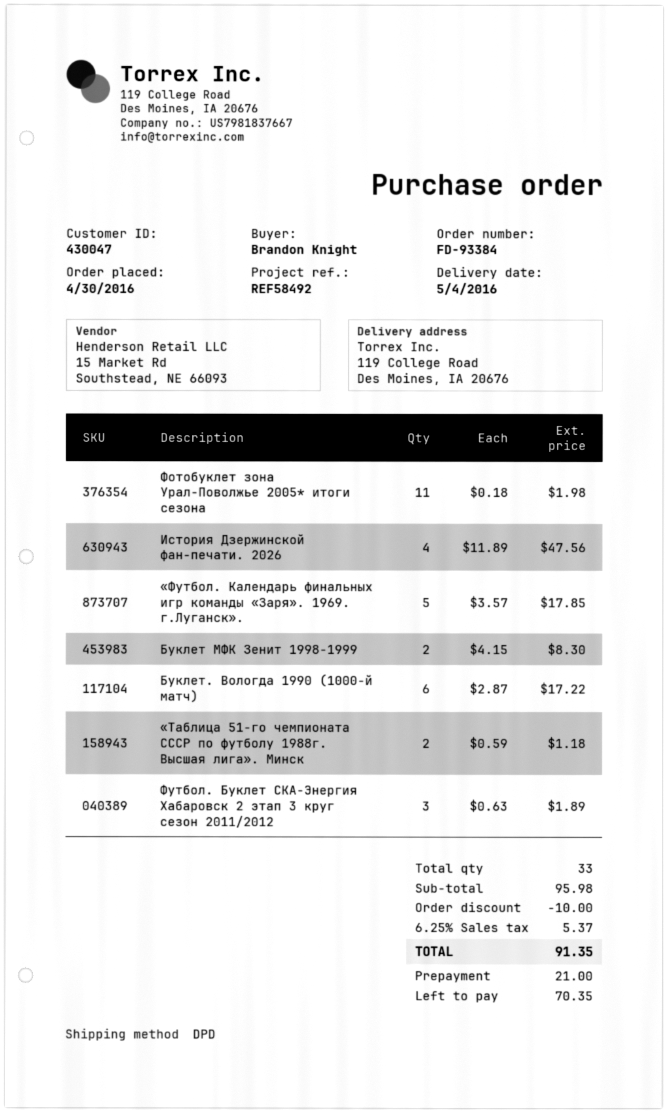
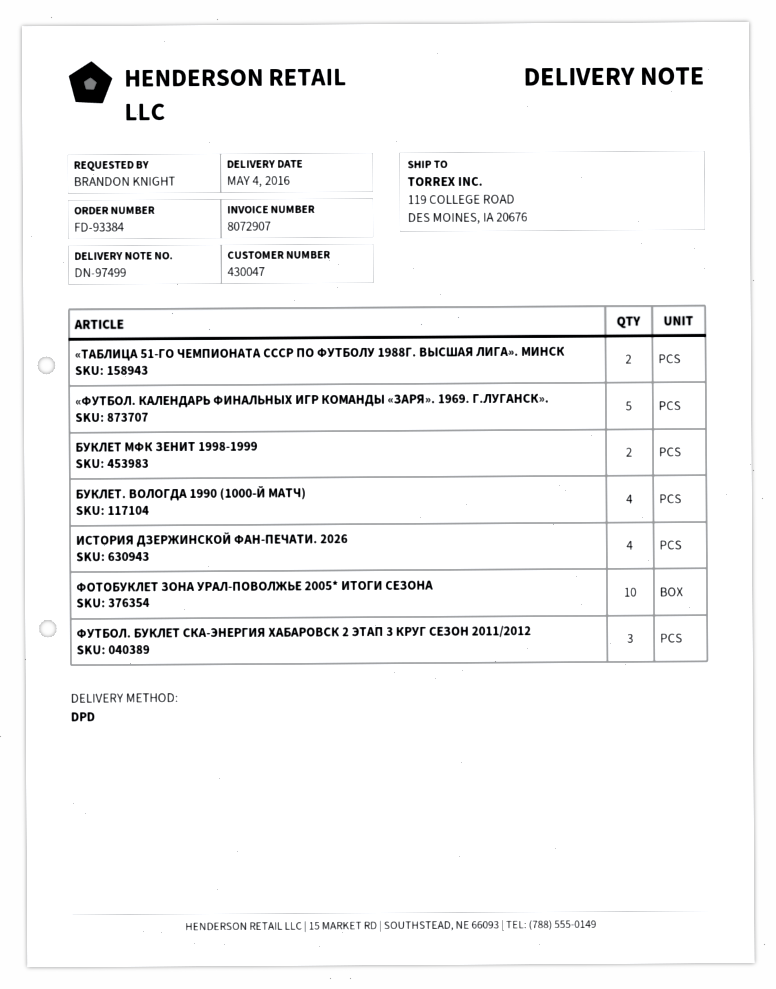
Фотобуклет зона Урал-Поволжье 2005* итоги сезона: 11 -> 10
Буклет. Вологда 1990 (1000-й матч): 6 -> 4

